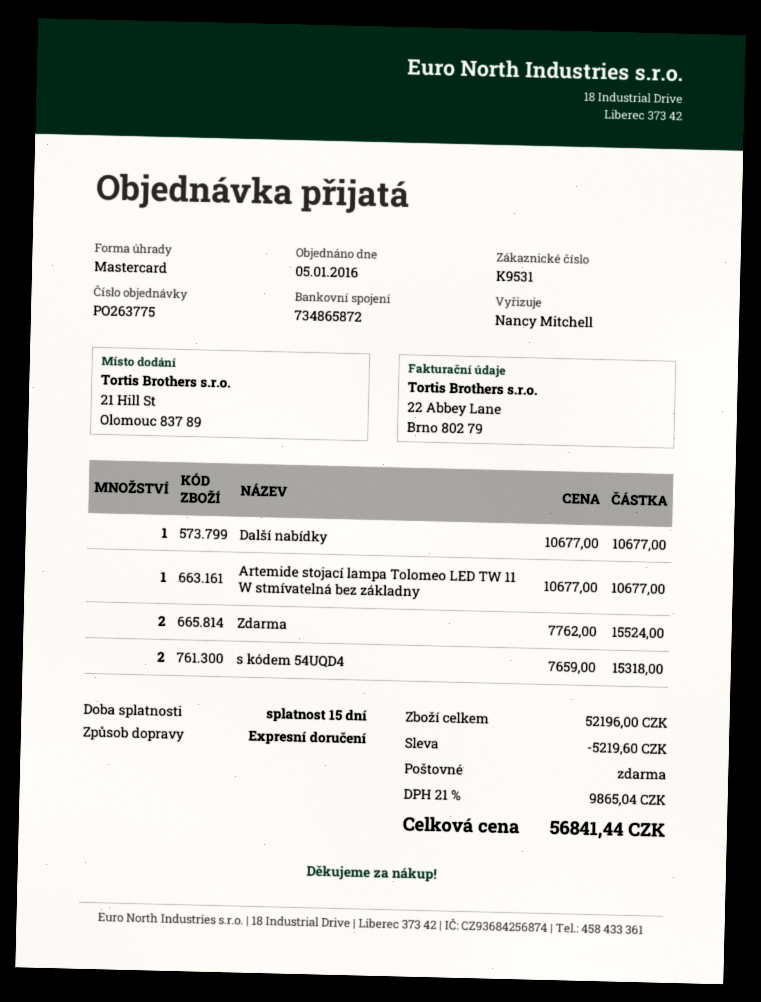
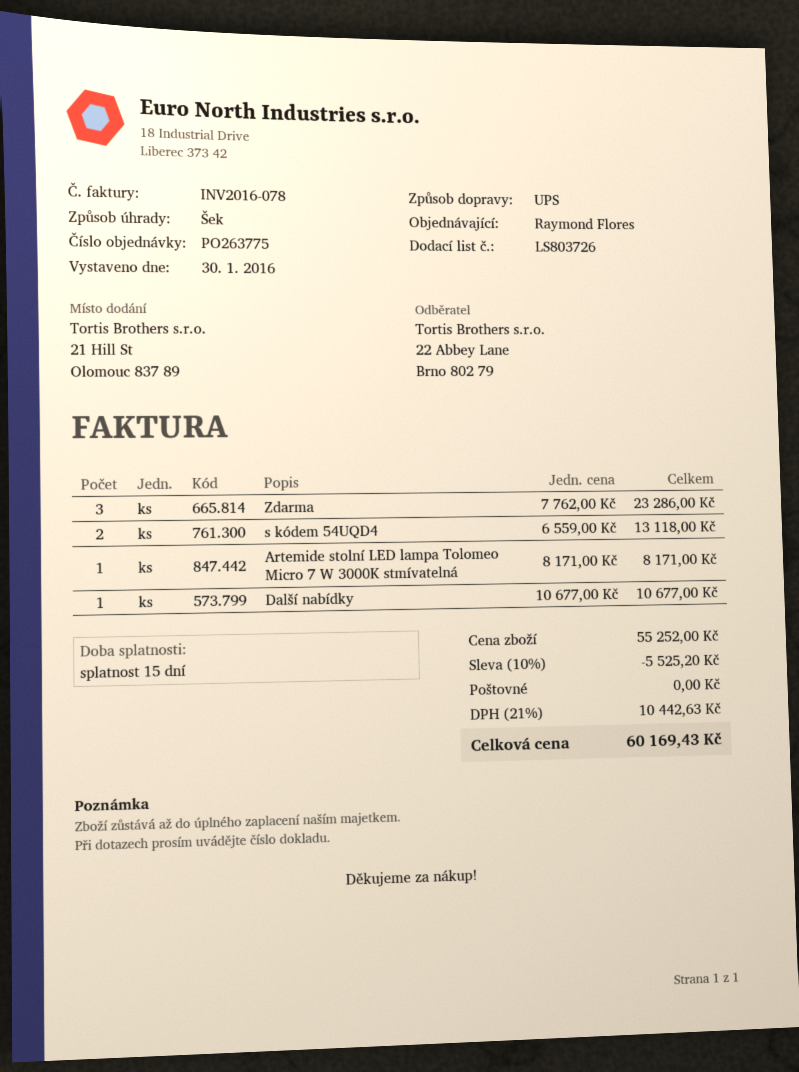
payment method: Mastercard -> cheque
shipping method: express -> UPS
Artemide stojací lampa Tolomeo LED TW 11 W stmívatelná bez základny: 1 x 10677.00 = 10677.00 -> none
Zdarma: 2 x 7762.00 = 15524.00 -> 3 x 7762.00 = 23286.00
s kódem 54UQD4: 2 x 7659.00 = 15318.00 -> 2 x 6559.00 = 13118.00
Artemide stolní LED lampa Tolomeo Micro 7 W 3000K stmívatelná: none -> 1 x 8171.00 = 8171.00
subtotal: 52196.00 -> 55252.00
discount: 5219.60 -> 5525.20
tax: 21% = 9865.04 -> 21% = 10442.63
total: 56841.44 -> 60169.43

